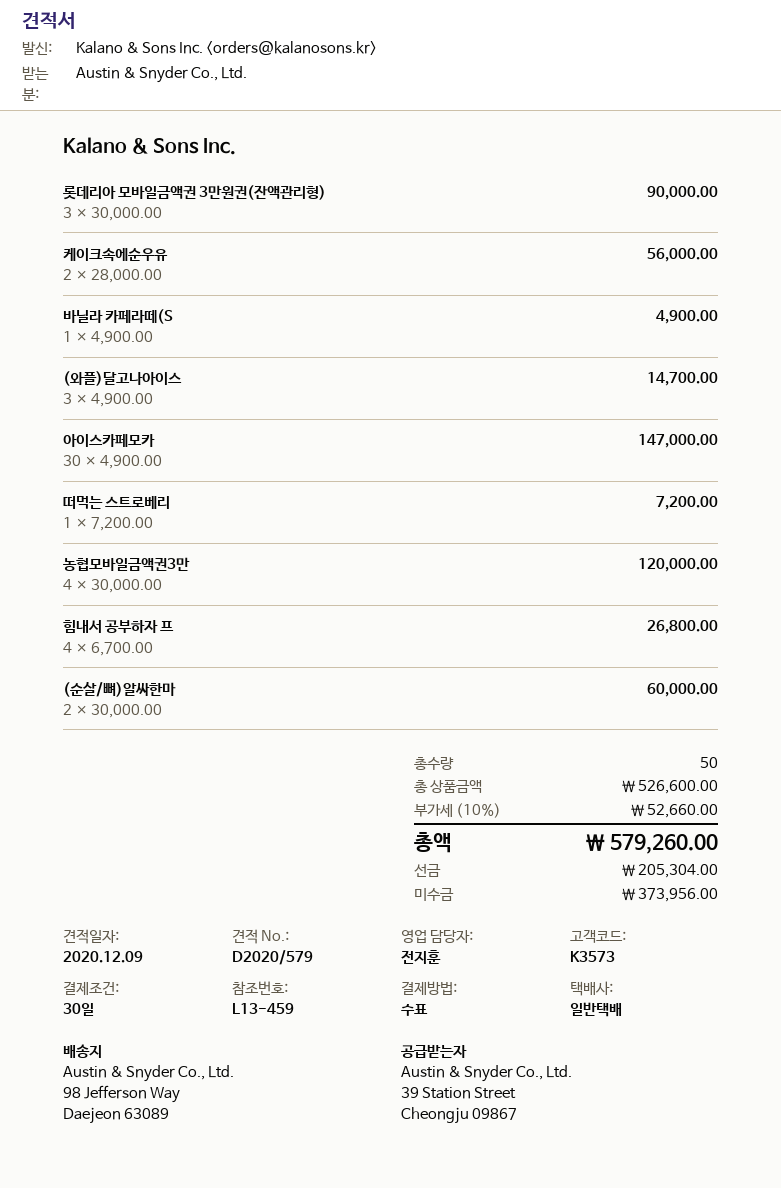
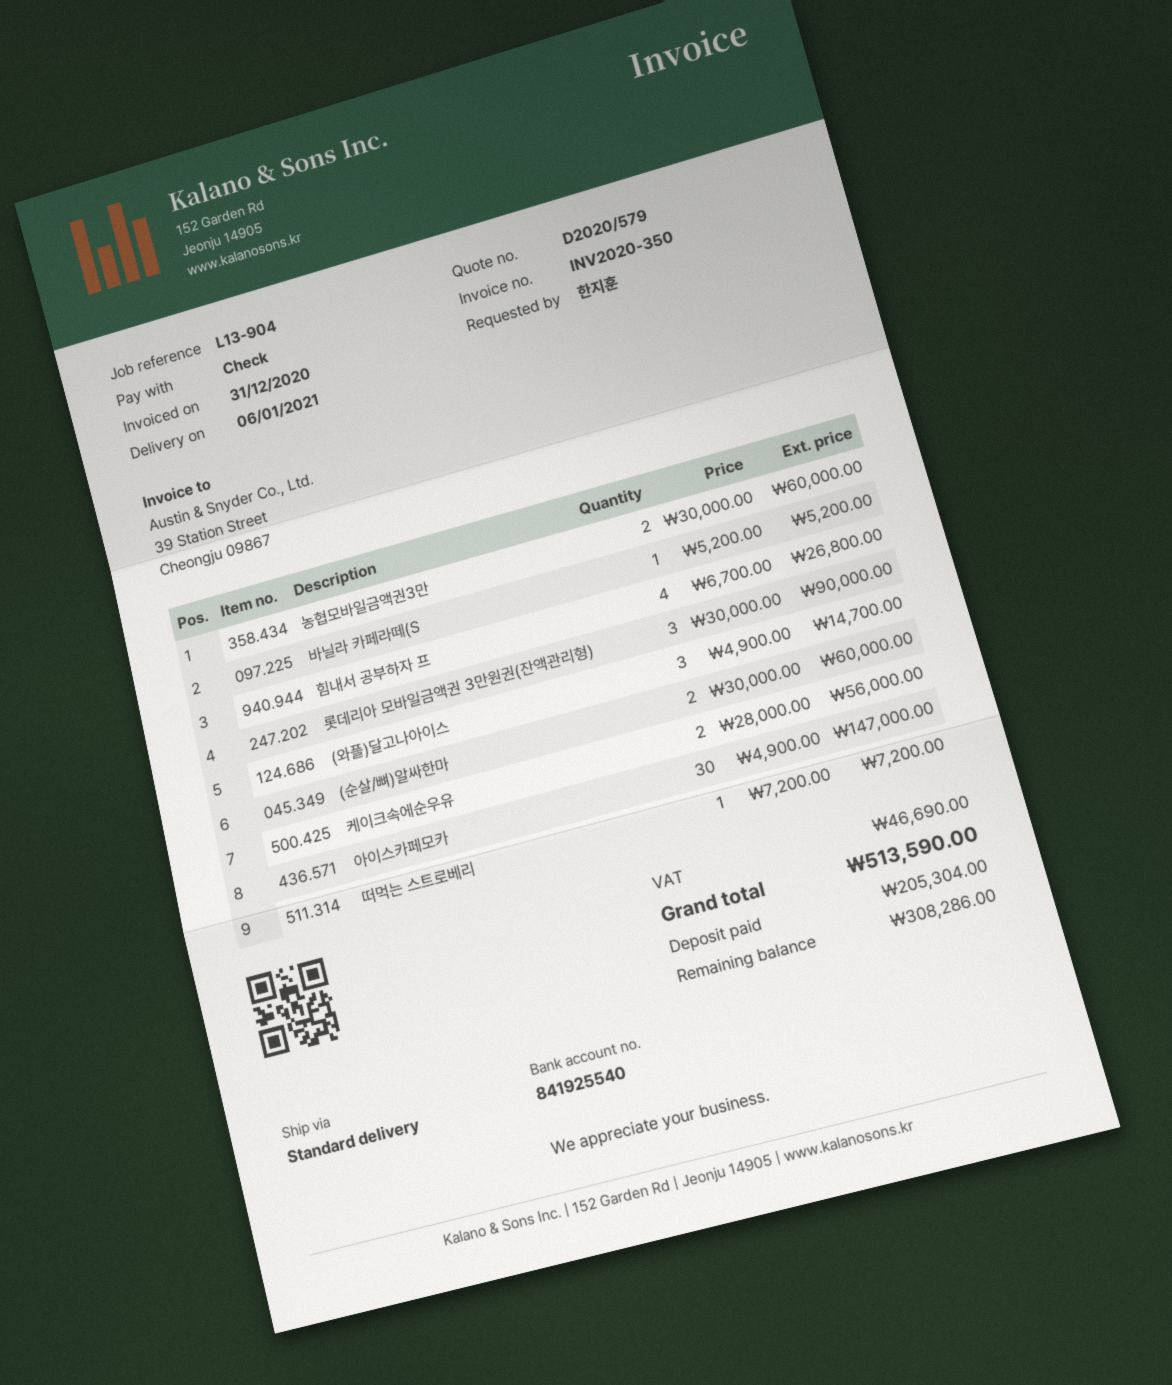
reference: L13-459 -> L13-904
바닐라 카페라떼(S: 1 x 4900.00 = 4900.00 -> 1 x 5200.00 = 5200.00
농협모바일금액권3만: 4 x 30000.00 = 120000.00 -> 2 x 30000.00 = 60000.00
tax: 52660.00 -> 46690.00
total: 579260.00 -> 513590.00
balance: 373956.00 -> 308286.00

